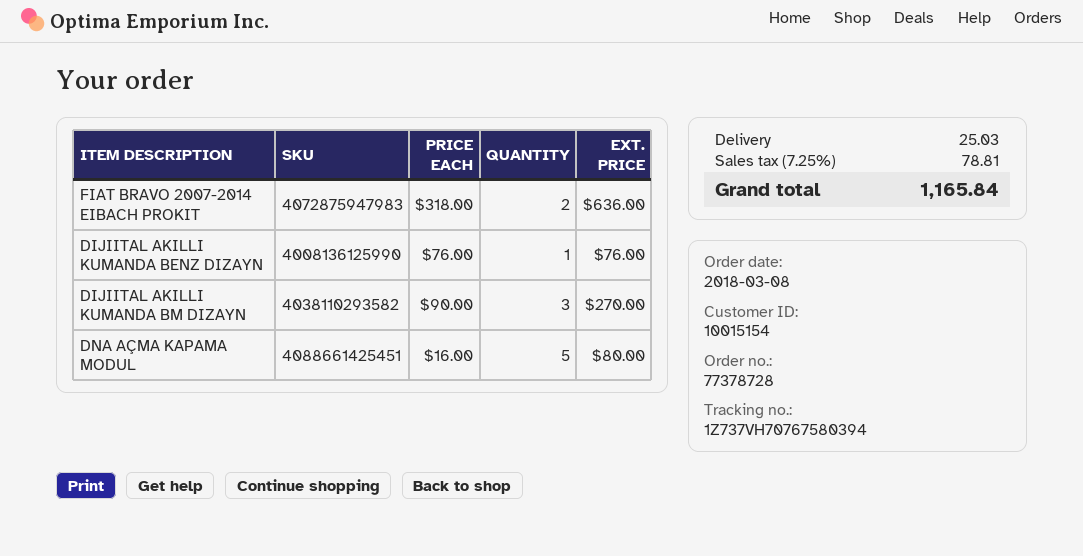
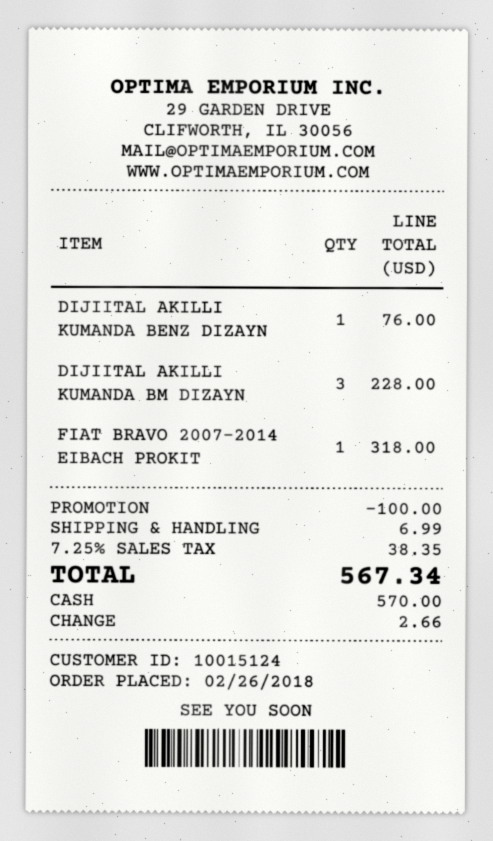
order date: 2018-03-08 -> 2018-02-26
customer number: 10015154 -> 10015124
FIAT BRAVO 2007-2014 EIBACH PROKIT: 2 for 636.00 -> 1 for 318.00
DIJIITAL AKILLI KUMANDA BM DIZAYN: 3 for 270.00 -> 3 for 228.00
DNA AÇMA KAPAMA MODUL: 5 for 80.00 -> none
discount: none -> 100.00
shipping: 25.03 -> 6.99
tax: 7.25% = 78.81 -> 7.25% = 38.35
total: 1165.84 -> 567.34

